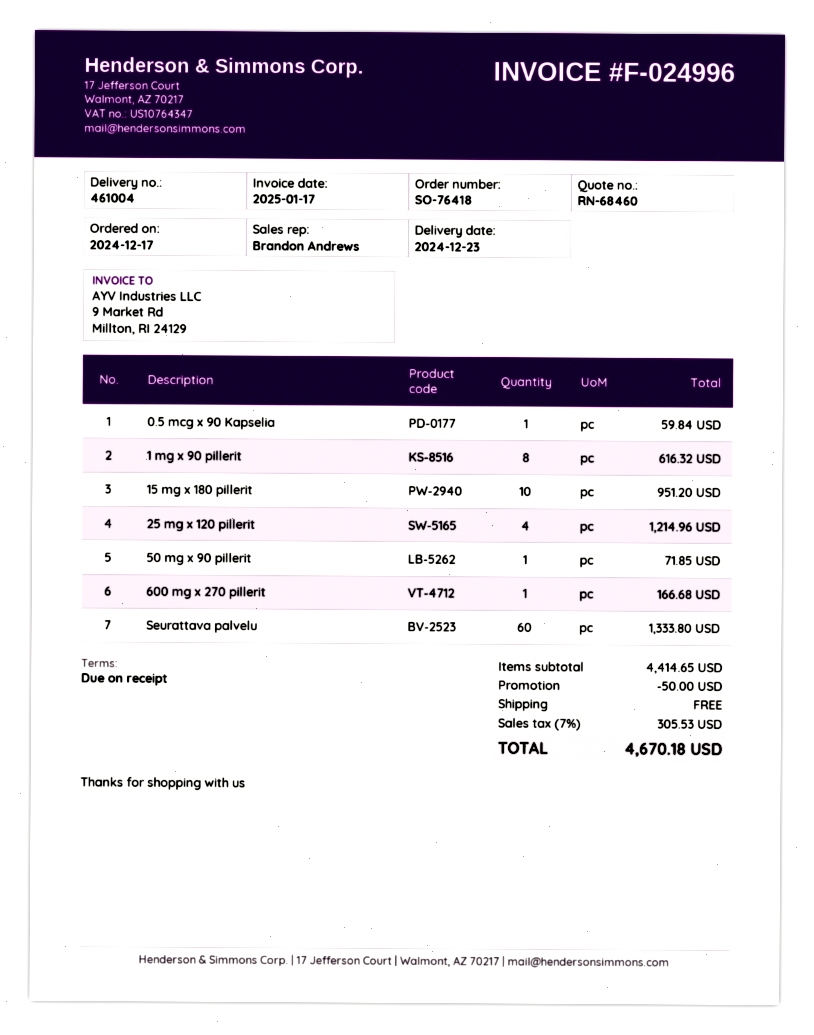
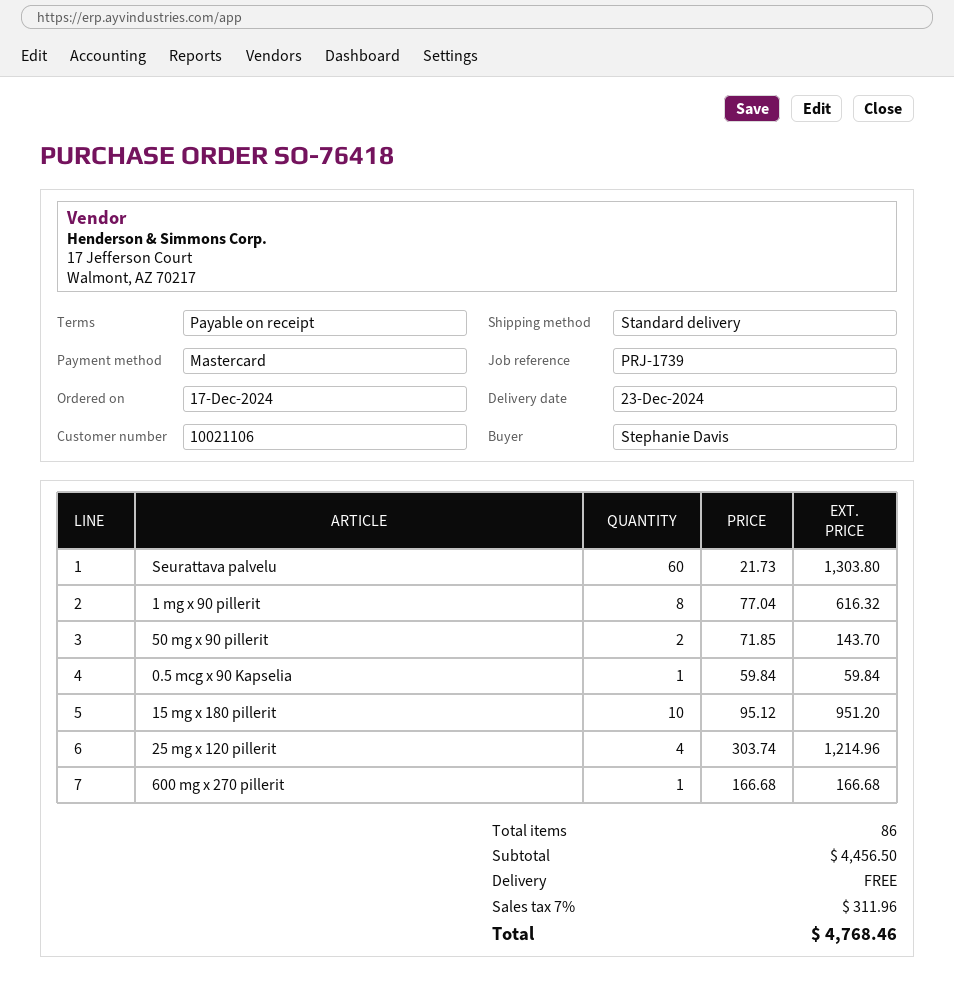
50 mg x 90 pillerit: 1 for 71.85 -> 2 for 143.70
Seurattava palvelu: 60 for 1333.80 -> 60 for 1303.80
subtotal: 4414.65 -> 4456.50
discount: 50.00 -> none
tax: 7% = 305.53 -> 7% = 311.96
total: 4670.18 -> 4768.46

